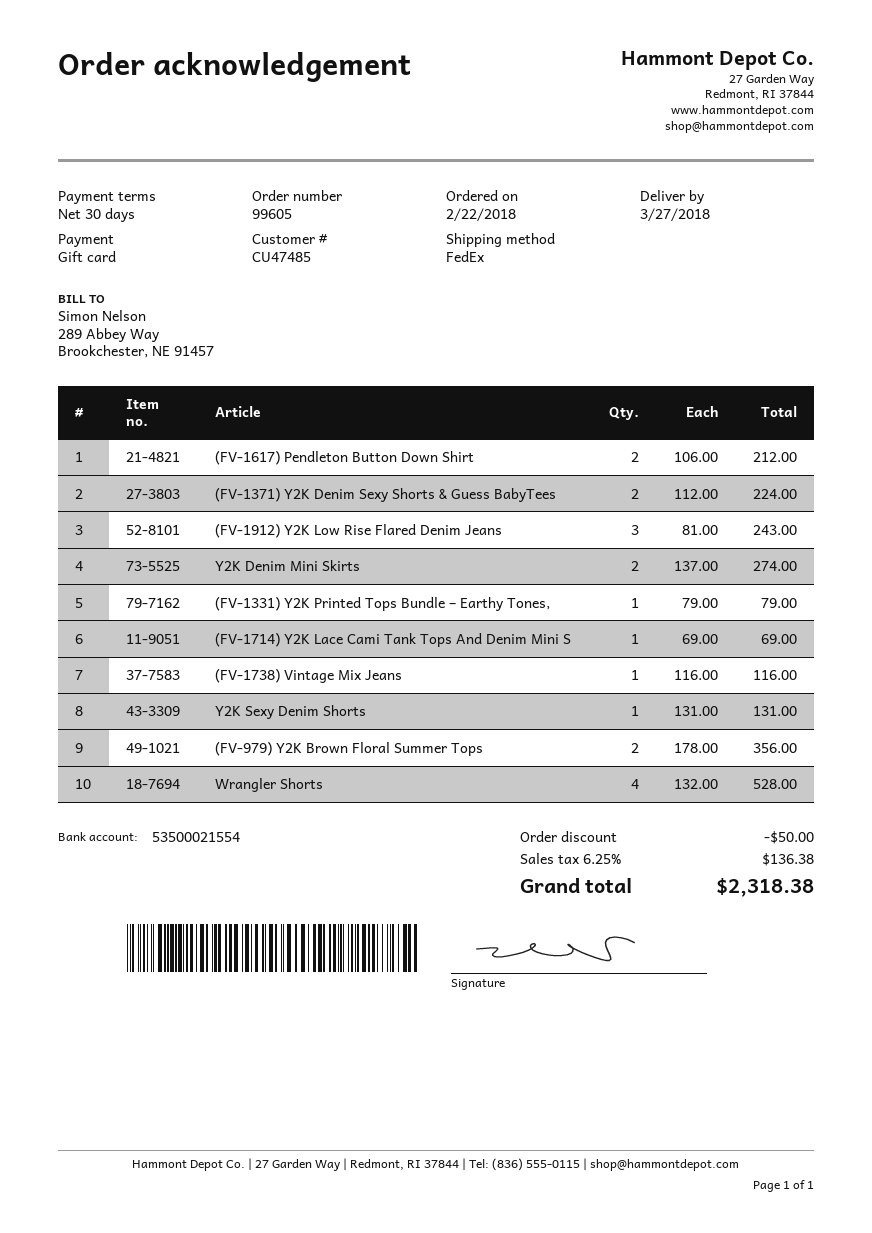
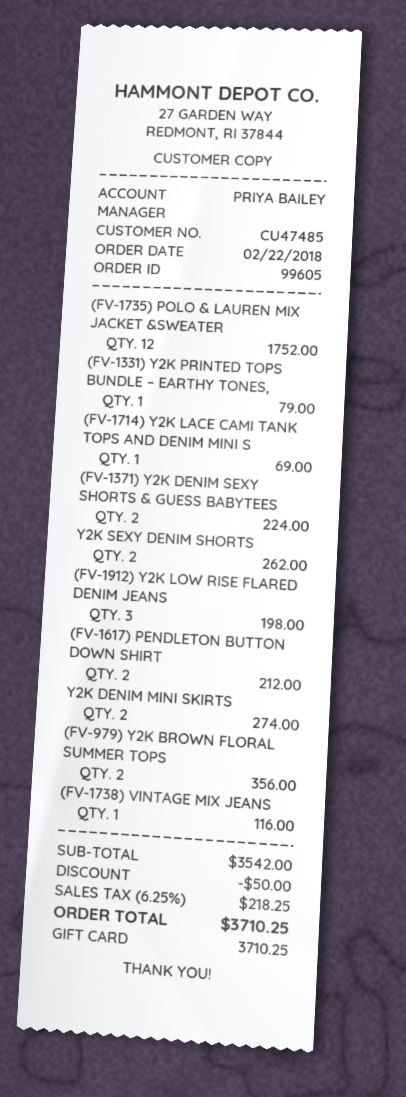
(FV-1912) Y2K Low Rise Flared Denim Jeans: 3 for 243.00 -> 3 for 198.00
Y2K Sexy Denim Shorts: 1 for 131.00 -> 2 for 262.00
Wrangler Shorts: 4 for 528.00 -> none
(FV-1735) POLO & LAUREN MIX JACKET &SWEATER: none -> 12 for 1752.00
tax: 6.25% = 136.38 -> 6.25% = 218.25
total: 2318.38 -> 3710.25

